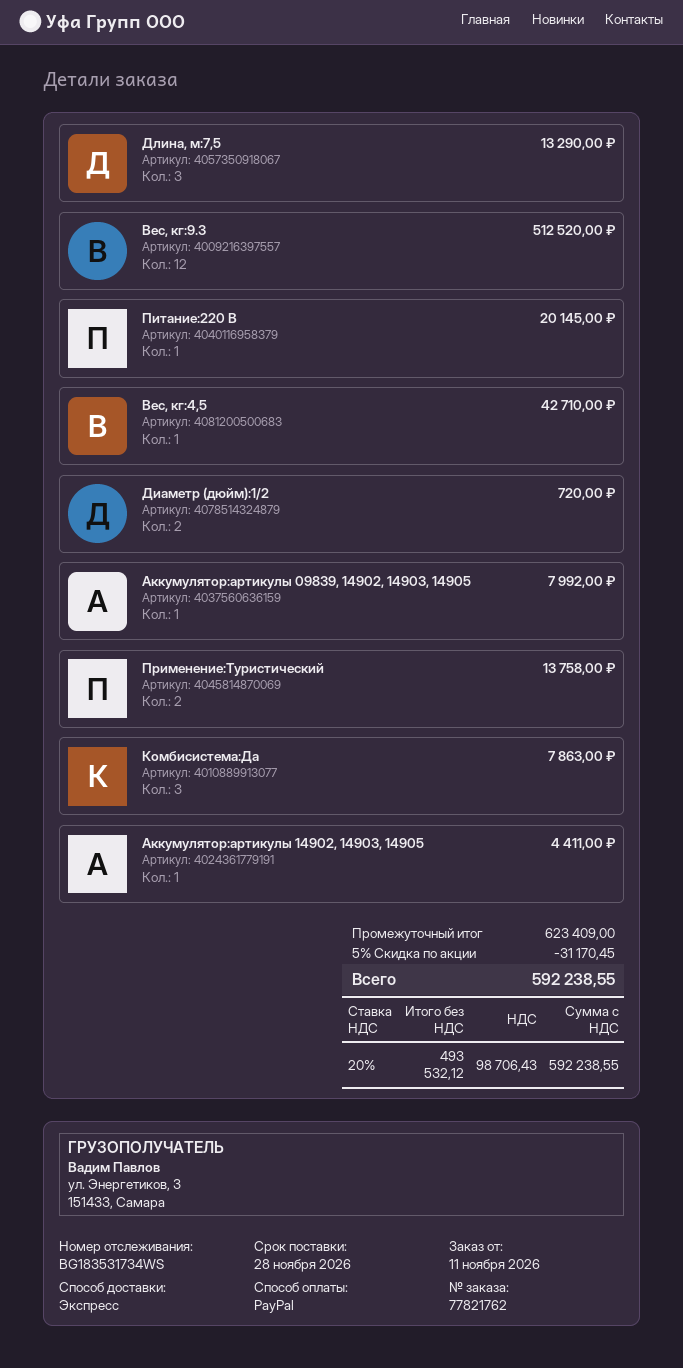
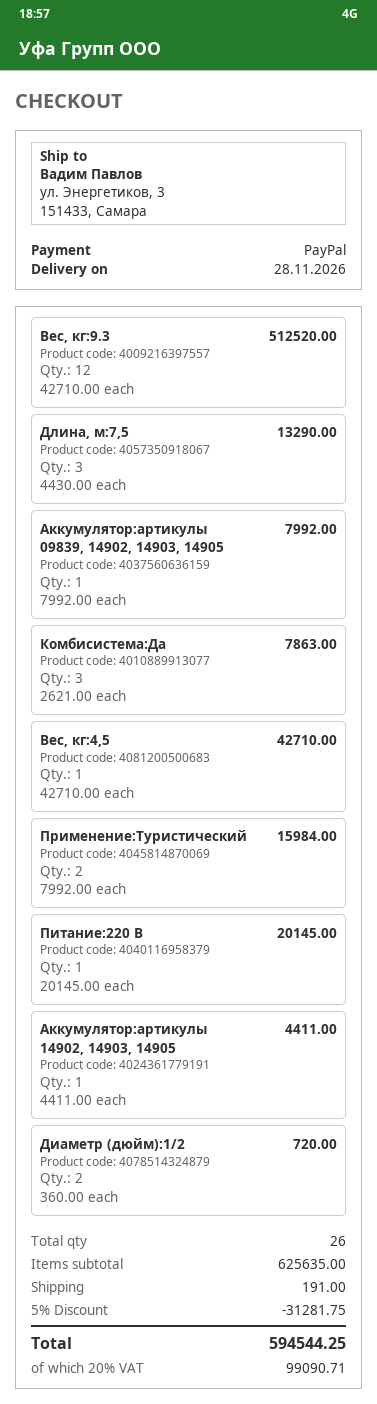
Применение:Туристический: 2 for 13758.00 -> 2 for 15984.00
subtotal: 623409.00 -> 625635.00
discount: 5% = 31170.45 -> 5% = 31281.75
shipping: none -> 191.00
tax: 20% = 98706.43 -> 20% = 99090.71
total: 592238.55 -> 594544.25

